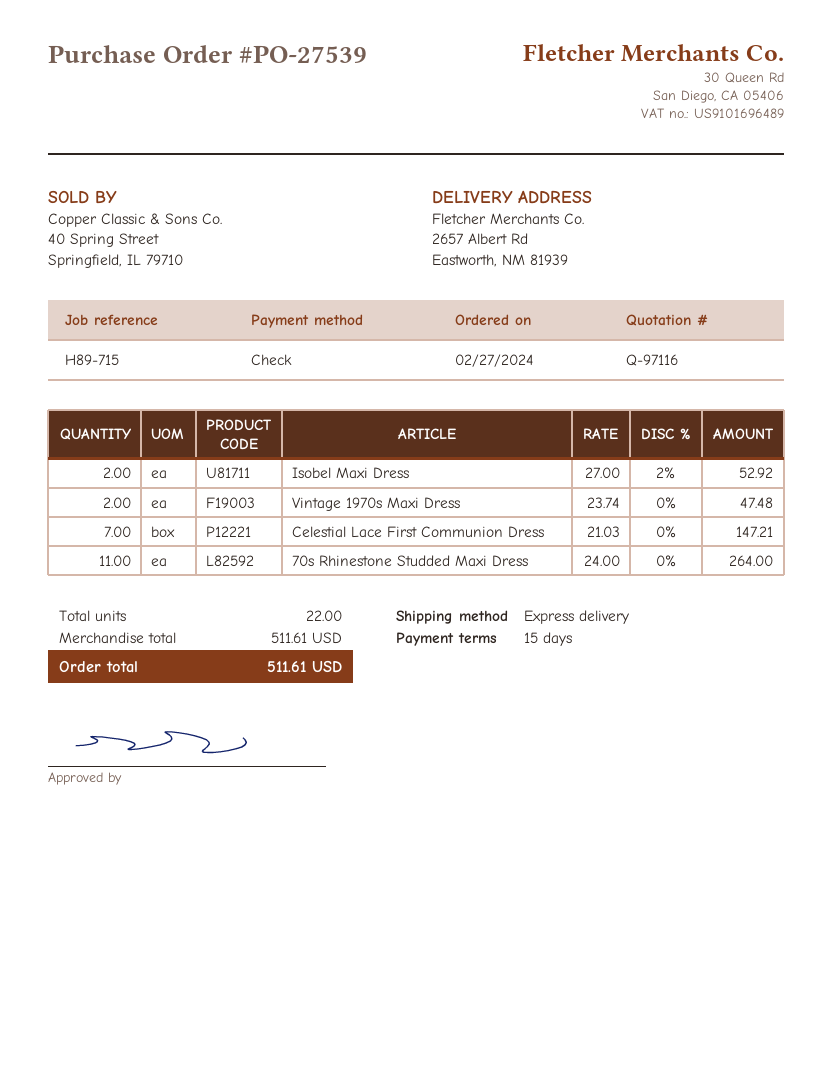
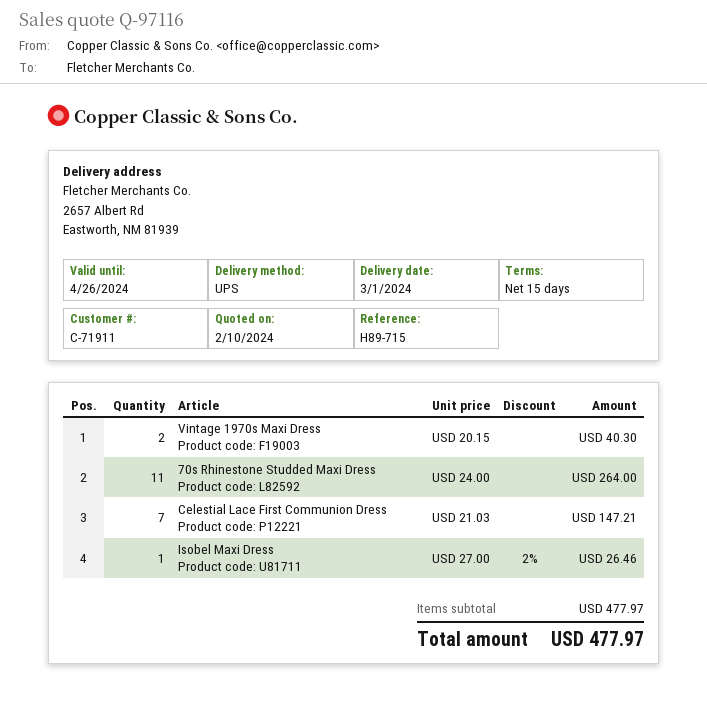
shipping method: express -> UPS
Isobel Maxi Dress: 2 x 27.00 - 2% = 52.92 -> 1 x 27.00 - 2% = 26.46
Vintage 1970s Maxi Dress: 2 x 23.74 = 47.48 -> 2 x 20.15 = 40.30
subtotal: 511.61 -> 477.97
total: 511.61 -> 477.97

